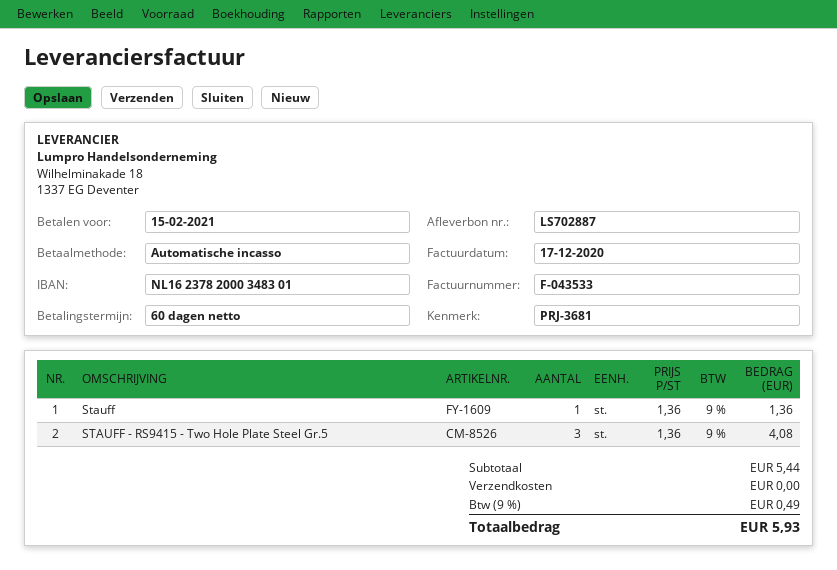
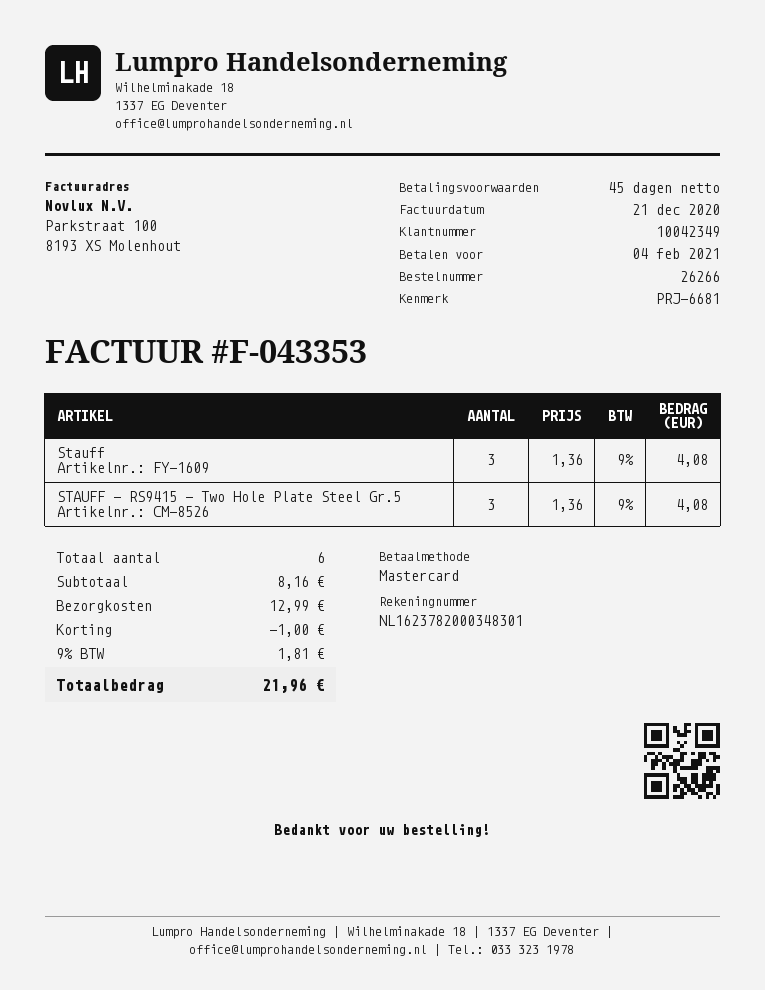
invoice number: F-043533 -> F-043353
invoice date: 2020-12-17 -> 2020-12-21
payment terms: 60 days -> 45 days
due date: 2021-02-15 -> 2021-02-04
reference: PRJ-3681 -> PRJ-6681
payment method: direct debit -> Mastercard
Stauff: 1 x 1.36 = 1.36 -> 3 x 1.36 = 4.08
subtotal: 5.44 -> 8.16
discount: none -> 1.00
shipping: 0.00 -> 12.99
tax: 9% = 0.49 -> 9% = 1.81
total: 5.93 -> 21.96

